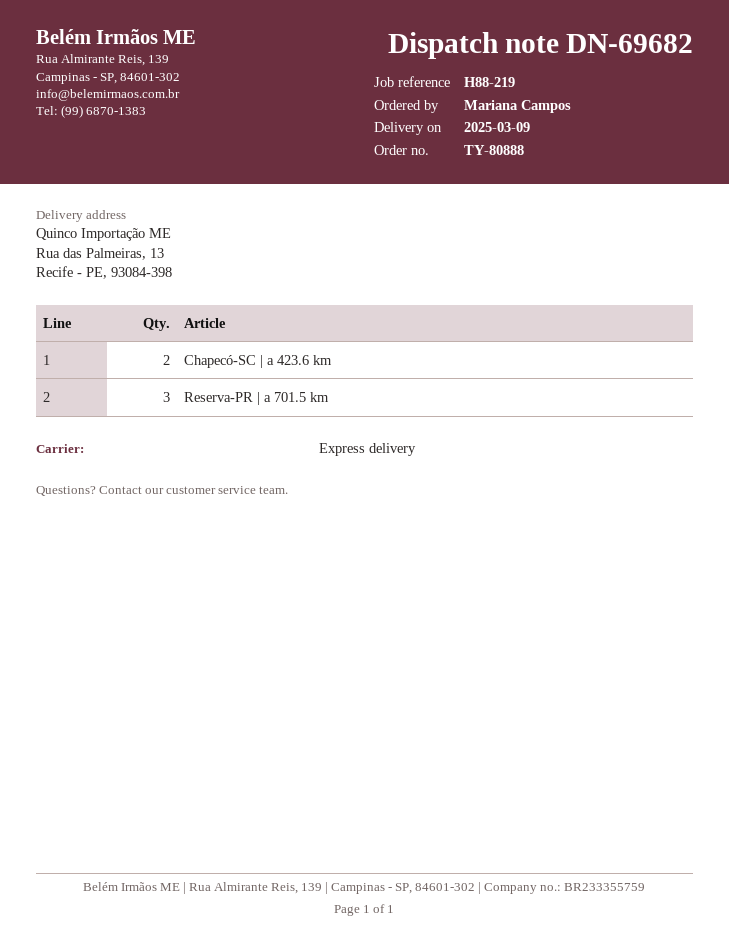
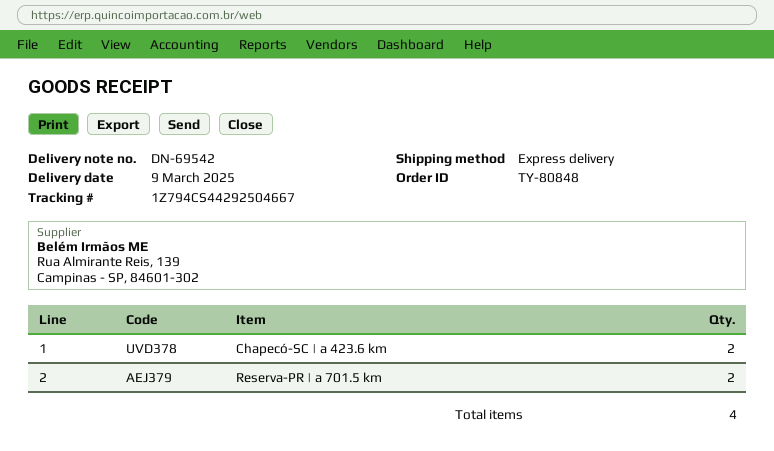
order number: TY-80888 -> TY-80848
delivery note number: DN-69682 -> DN-69542
Reserva-PR | a 701.5 km: 3 -> 2

